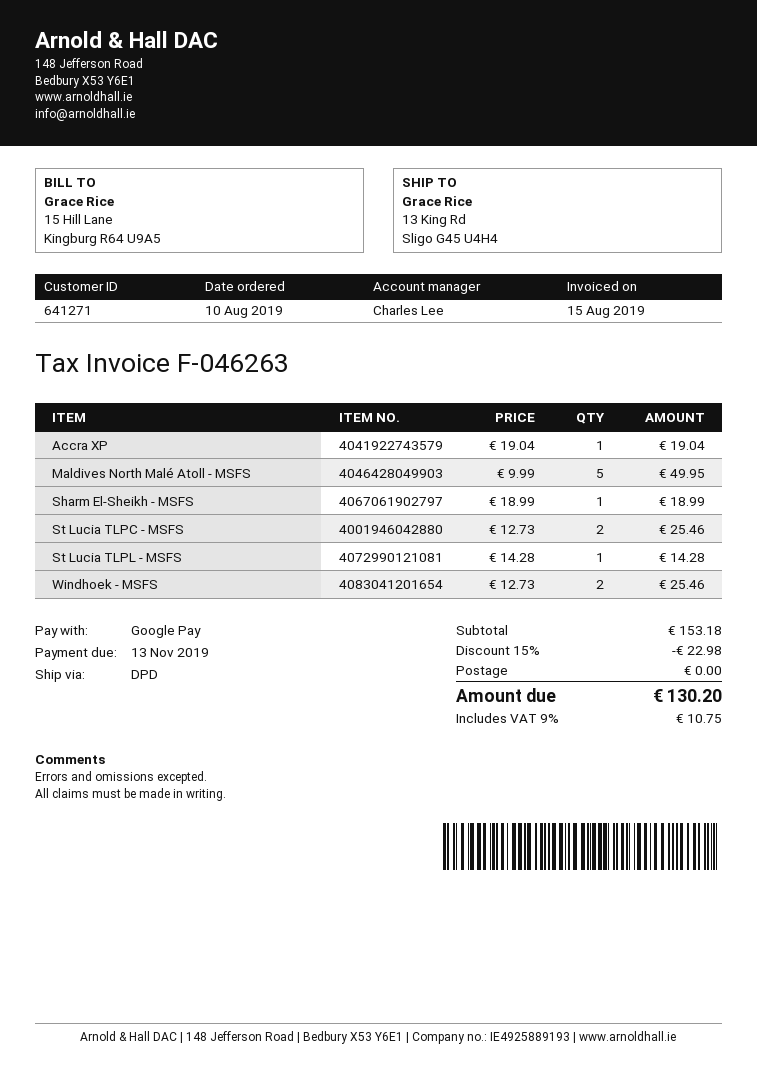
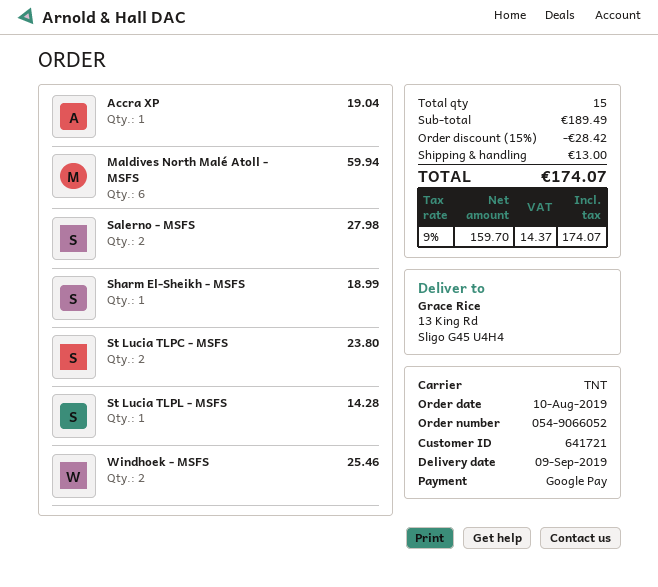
customer number: 641271 -> 641721
shipping method: DPD -> TNT
Maldives North Malé Atoll - MSFS: 5 for 49.95 -> 6 for 59.94
St Lucia TLPC - MSFS: 2 for 25.46 -> 2 for 23.80
Salerno - MSFS: none -> 2 for 27.98
subtotal: 153.18 -> 189.49
discount: 15% = 22.98 -> 15% = 28.42
shipping: 0.00 -> 13.00
tax: 9% = 10.75 -> 9% = 14.37
total: 130.20 -> 174.07

